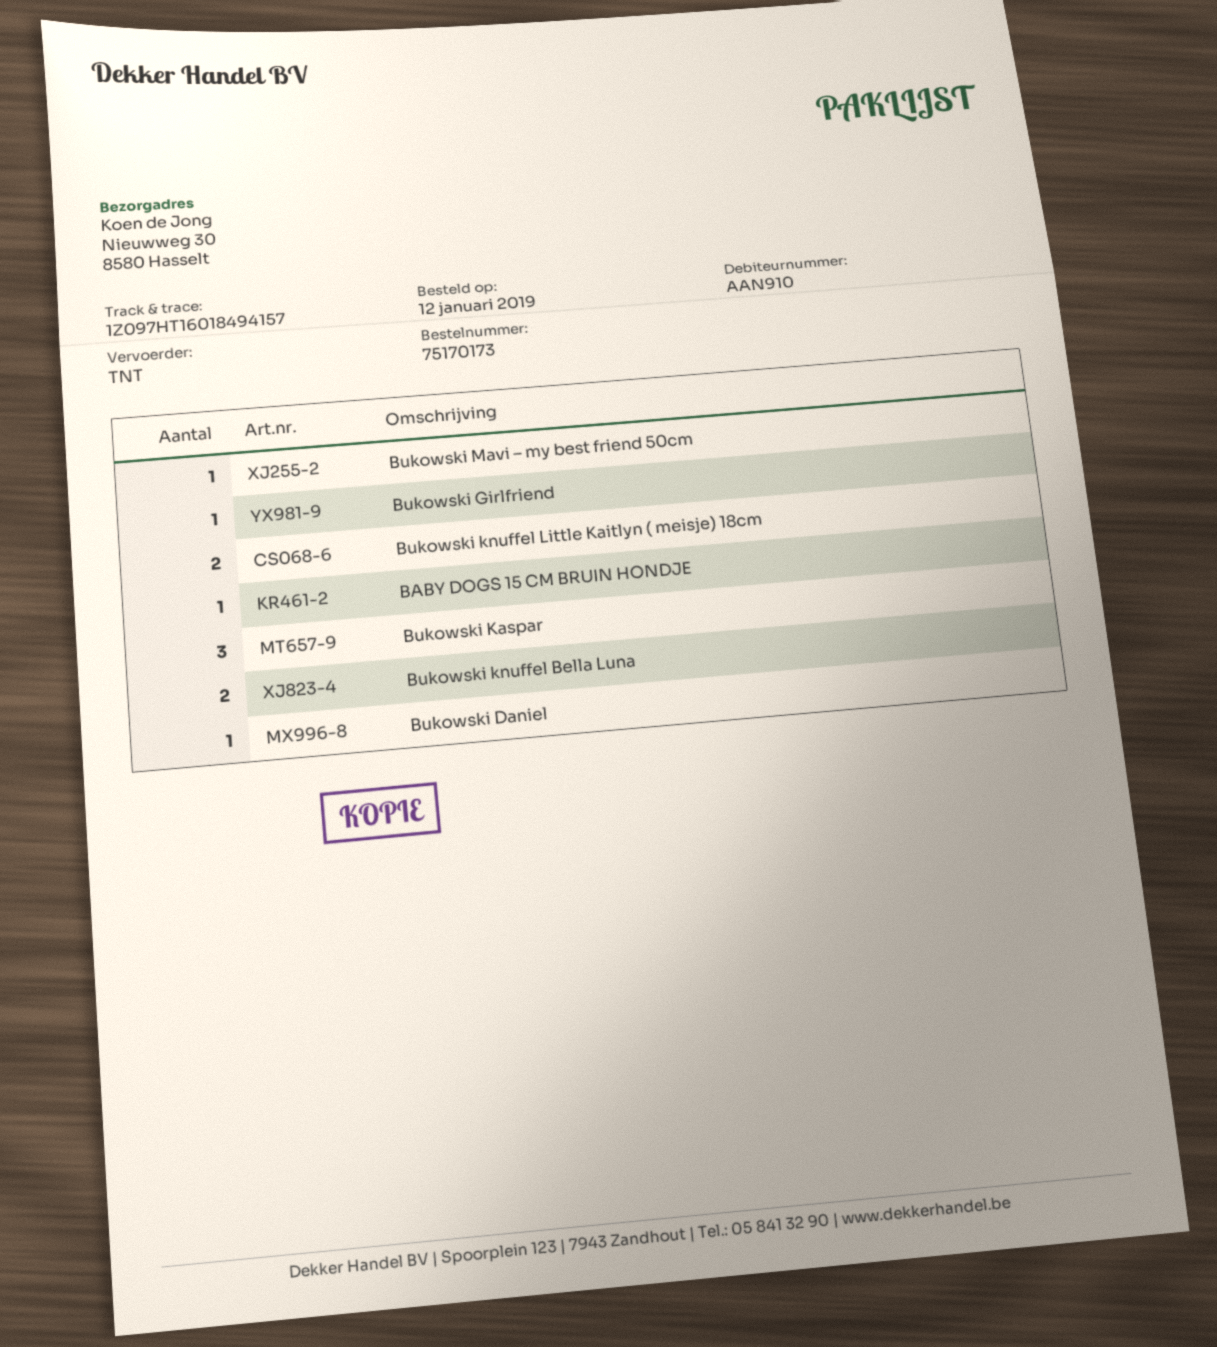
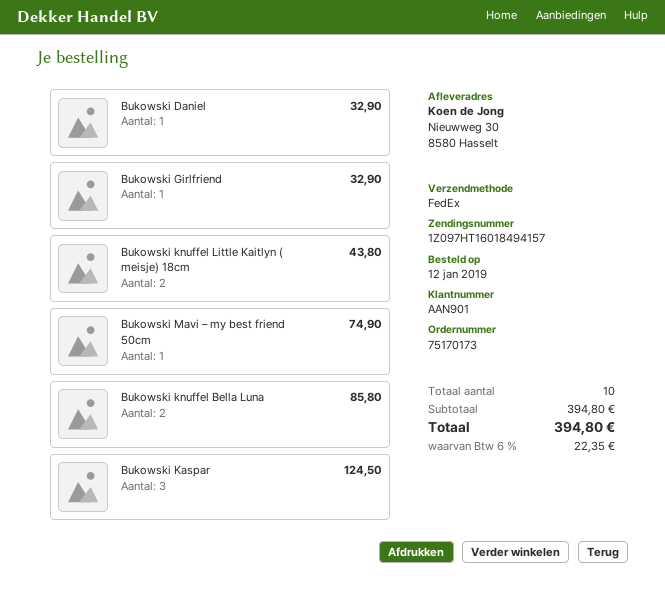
customer number: AAN910 -> AAN901
shipping method: TNT -> FedEx
BABY DOGS 15 CM BRUIN HONDJE: 1 -> none

